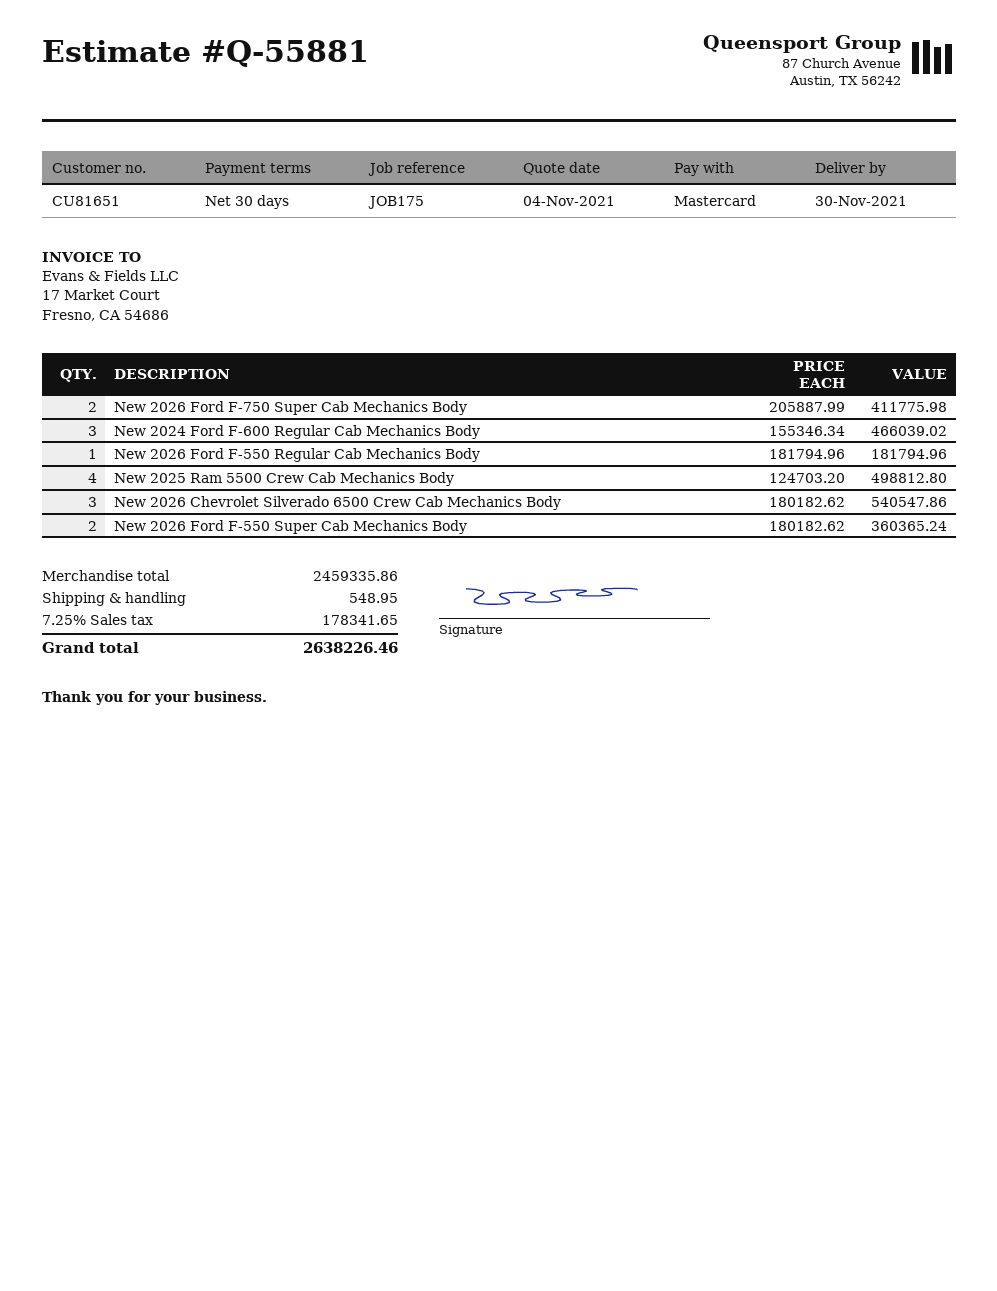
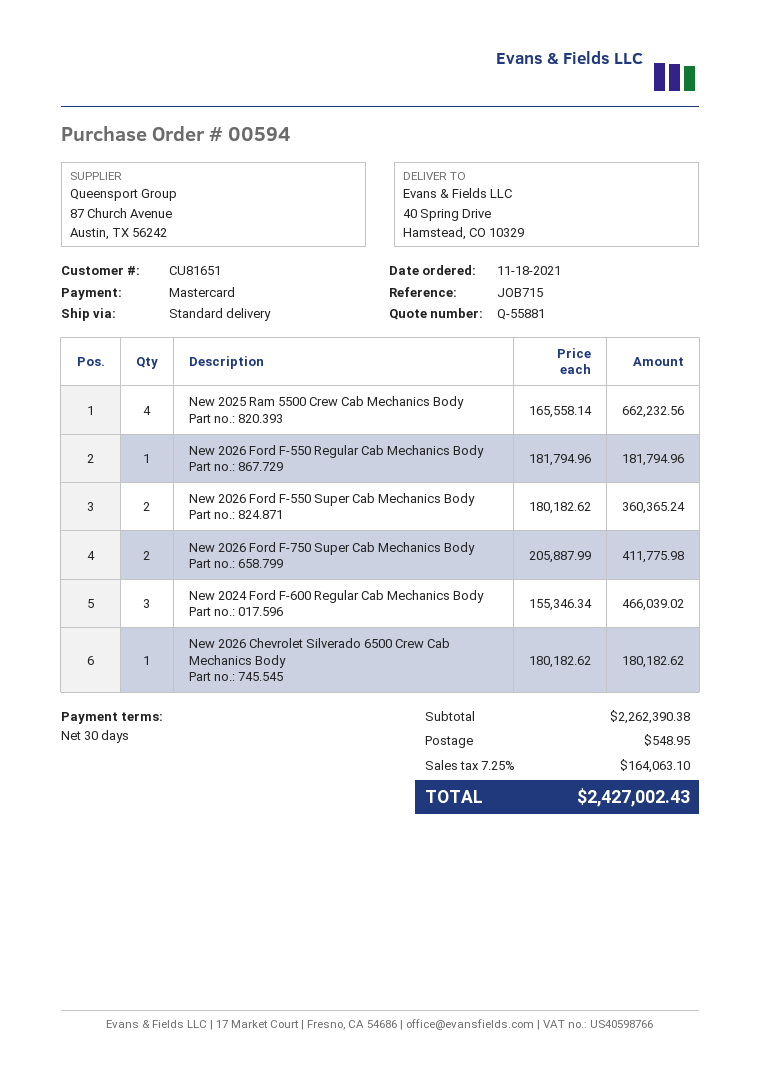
reference: JOB175 -> JOB715
New 2025 Ram 5500 Crew Cab Mechanics Body: 4 x 124703.20 = 498812.80 -> 4 x 165558.14 = 662232.56
New 2026 Chevrolet Silverado 6500 Crew Cab Mechanics Body: 3 x 180182.62 = 540547.86 -> 1 x 180182.62 = 180182.62
subtotal: 2459335.86 -> 2262390.38
tax: 7.25% = 178341.65 -> 7.25% = 164063.10
total: 2638226.46 -> 2427002.43

